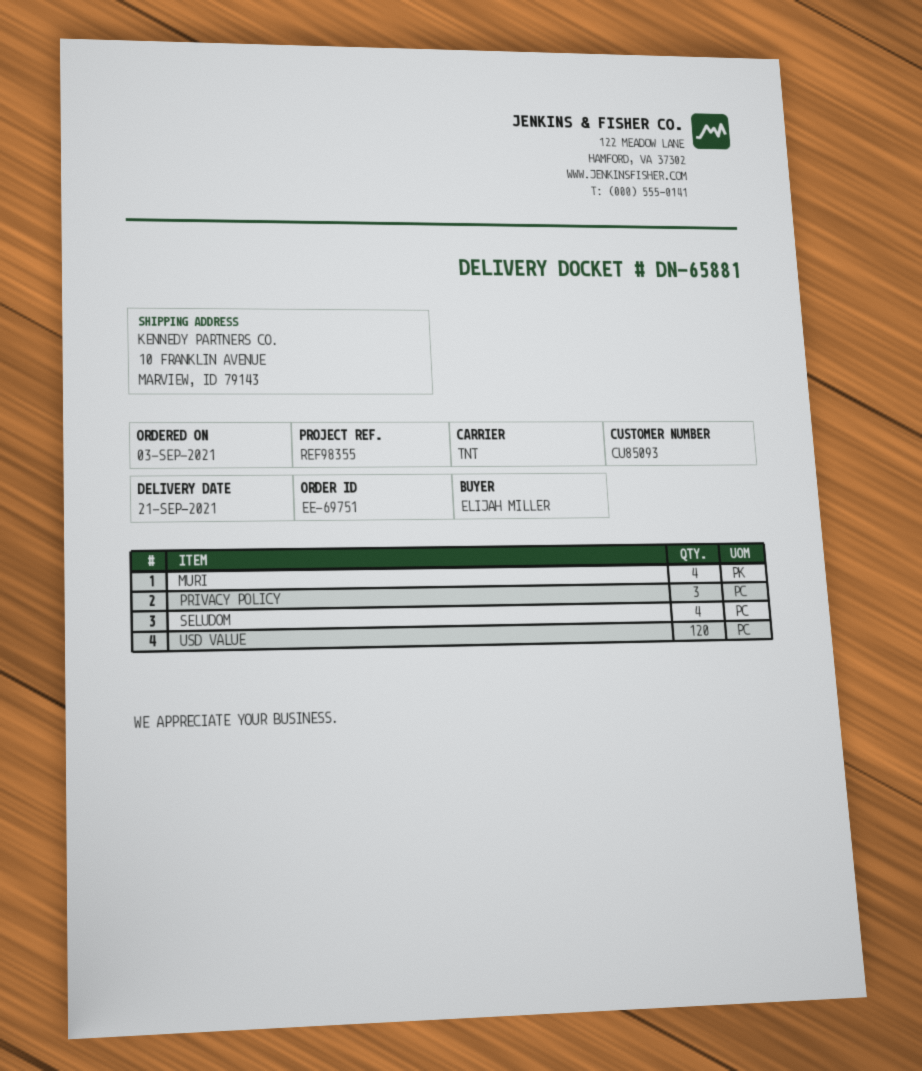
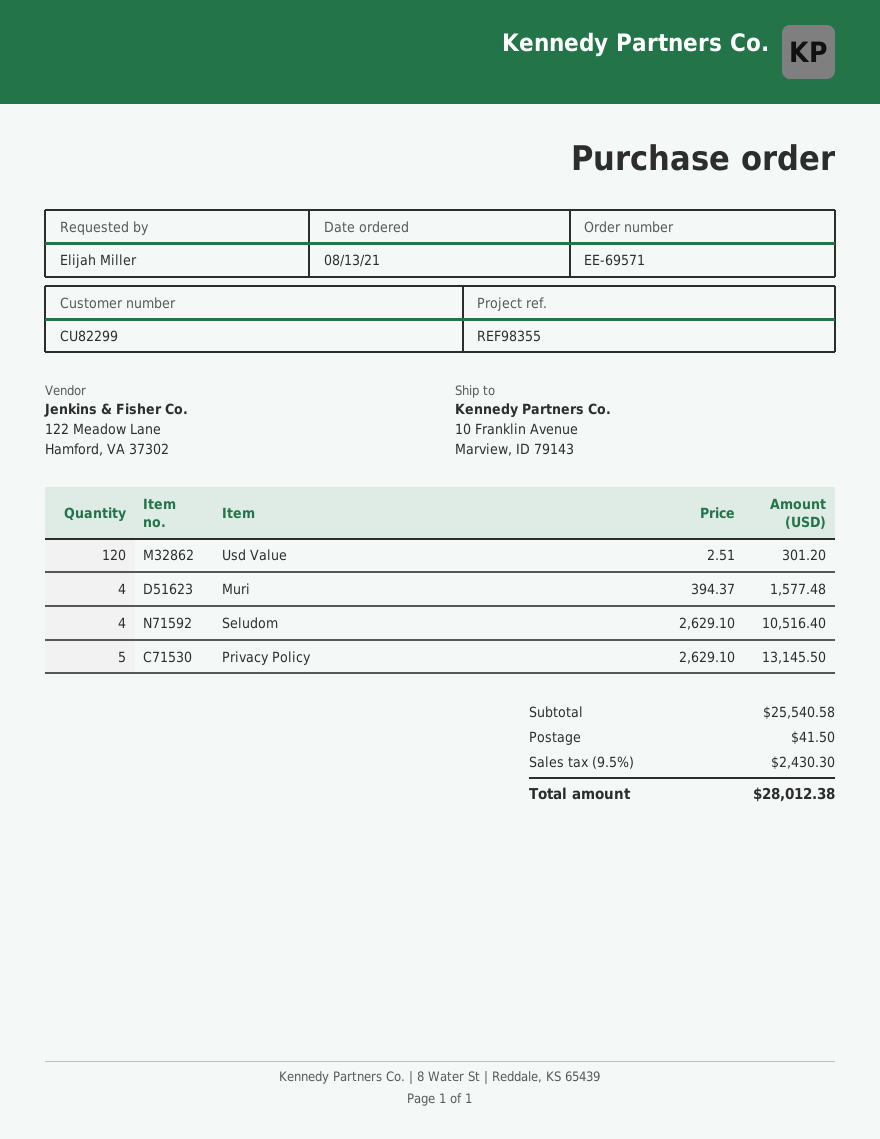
order number: EE-69751 -> EE-69571
order date: 2021-09-03 -> 2021-08-13
customer number: CU85093 -> CU82299
PRIVACY POLICY: 3 -> 5

